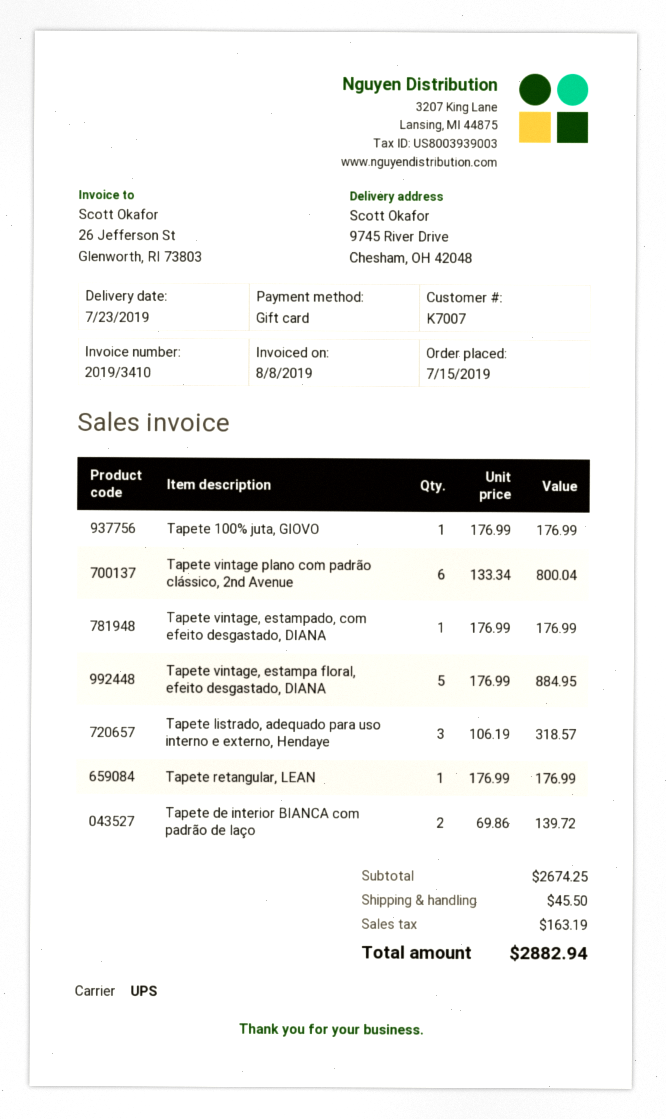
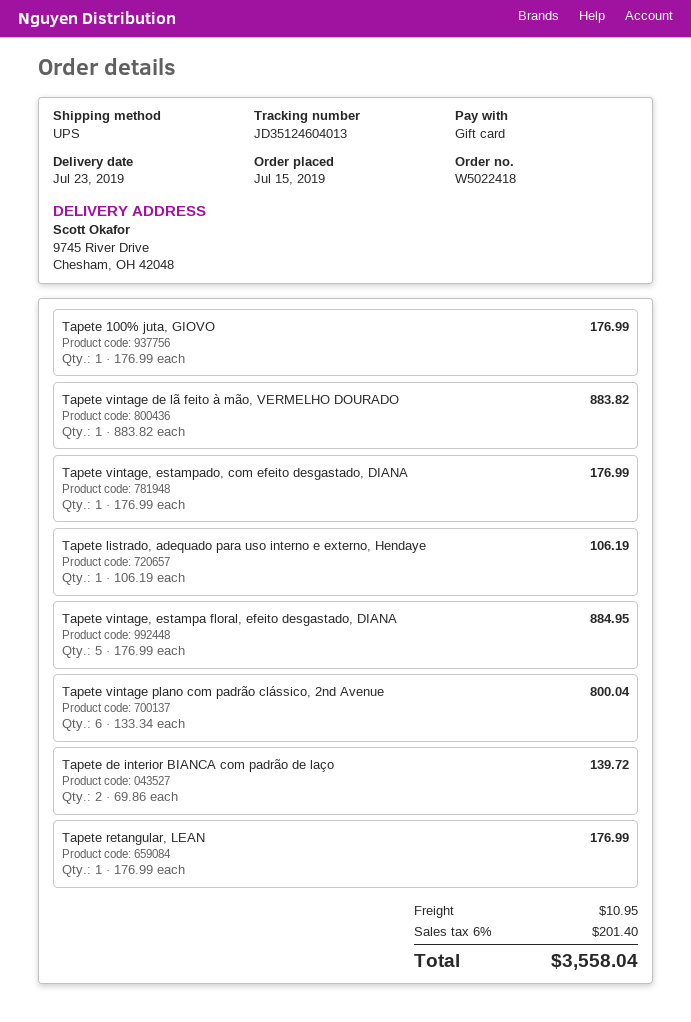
Tapete listrado, adequado para uso interno e externo, Hendaye: 3 x 106.19 = 318.57 -> 1 x 106.19 = 106.19
Tapete vintage de lã feito à mão, VERMELHO DOURADO: none -> 1 x 883.82 = 883.82
shipping: 45.50 -> 10.95
tax: 163.19 -> 201.40
total: 2882.94 -> 3558.04

